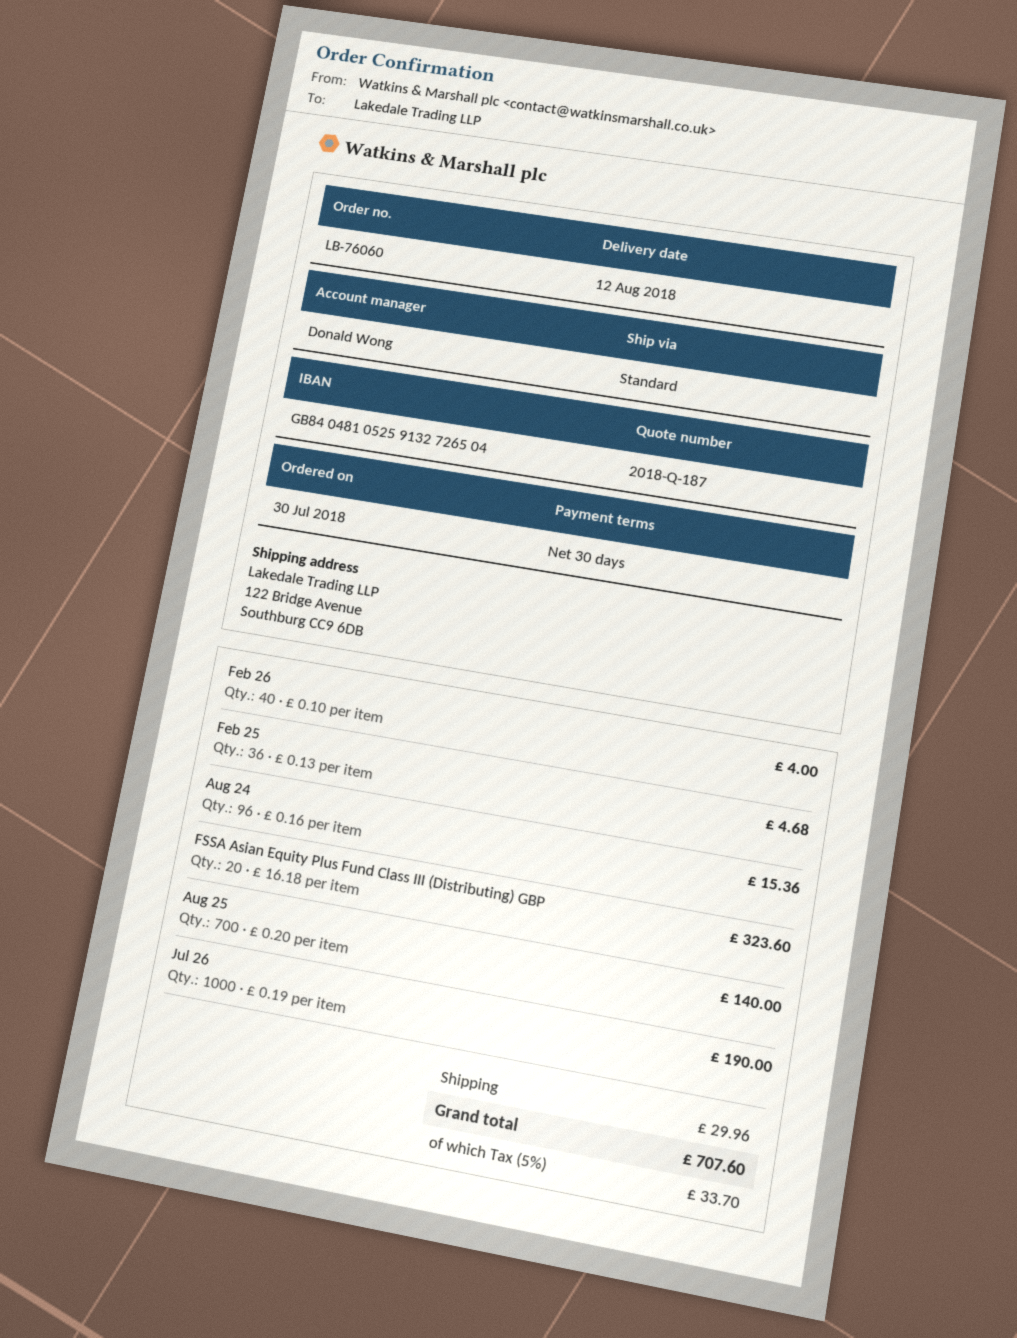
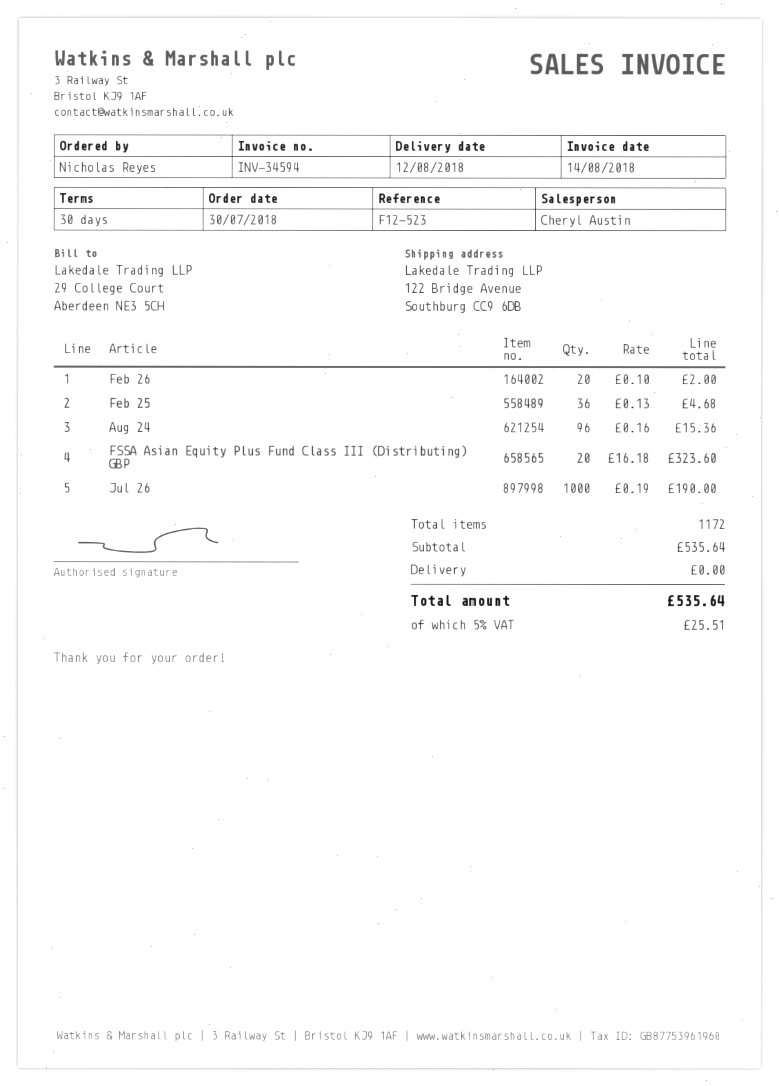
sales rep: Donald Wong -> Cheryl Austin
Feb 26: 40 x 0.10 = 4.00 -> 20 x 0.10 = 2.00
Aug 25: 700 x 0.20 = 140.00 -> none
shipping: 29.96 -> 0.00
tax: 5% = 33.70 -> 5% = 25.51
total: 707.60 -> 535.64

